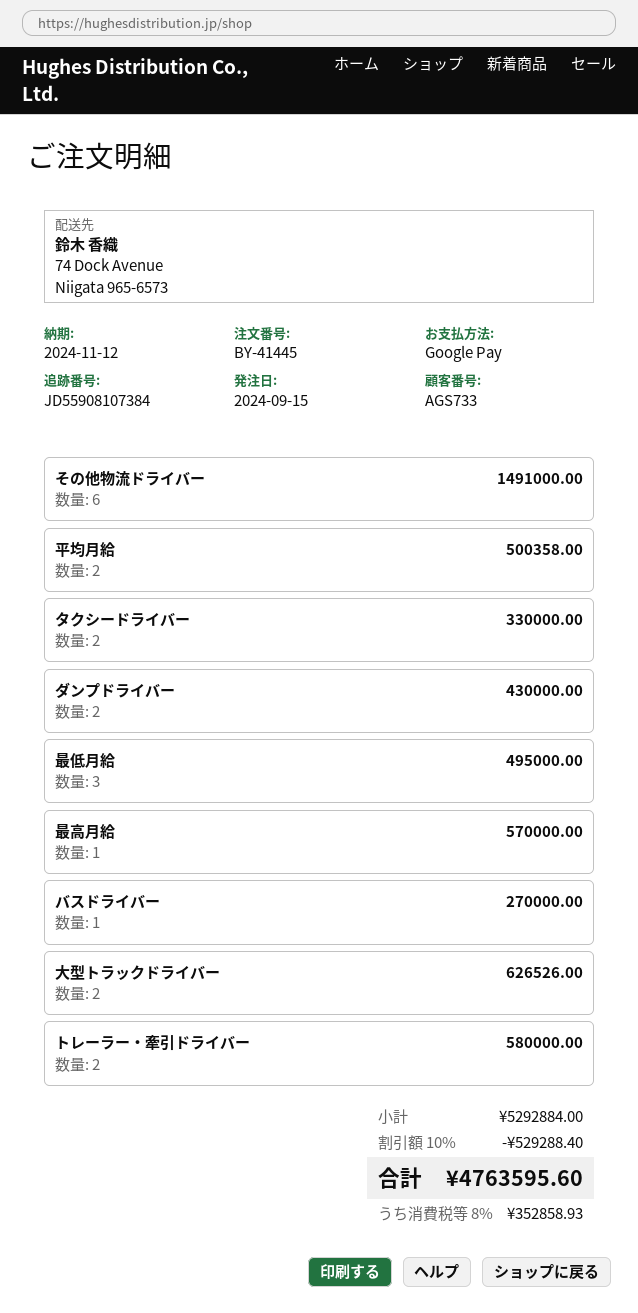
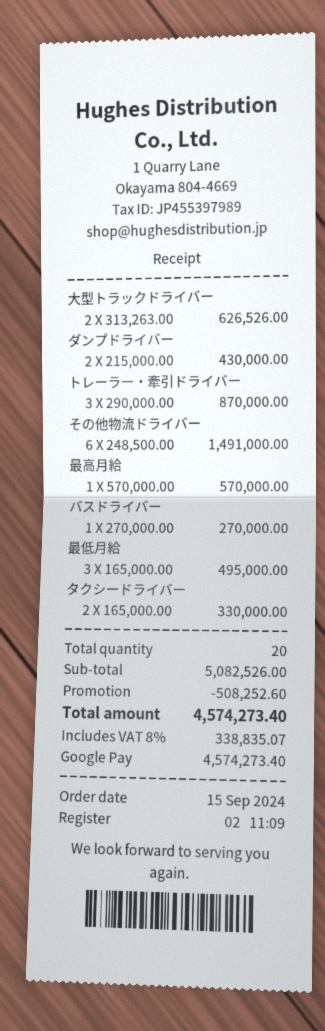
平均月給: 2 for 500358.00 -> none
トレーラー・牽引ドライバー: 2 for 580000.00 -> 3 for 870000.00
subtotal: 5292884.00 -> 5082526.00
discount: 529288.40 -> 508252.60
tax: 8% = 352858.93 -> 8% = 338835.07
total: 4763595.60 -> 4574273.40

